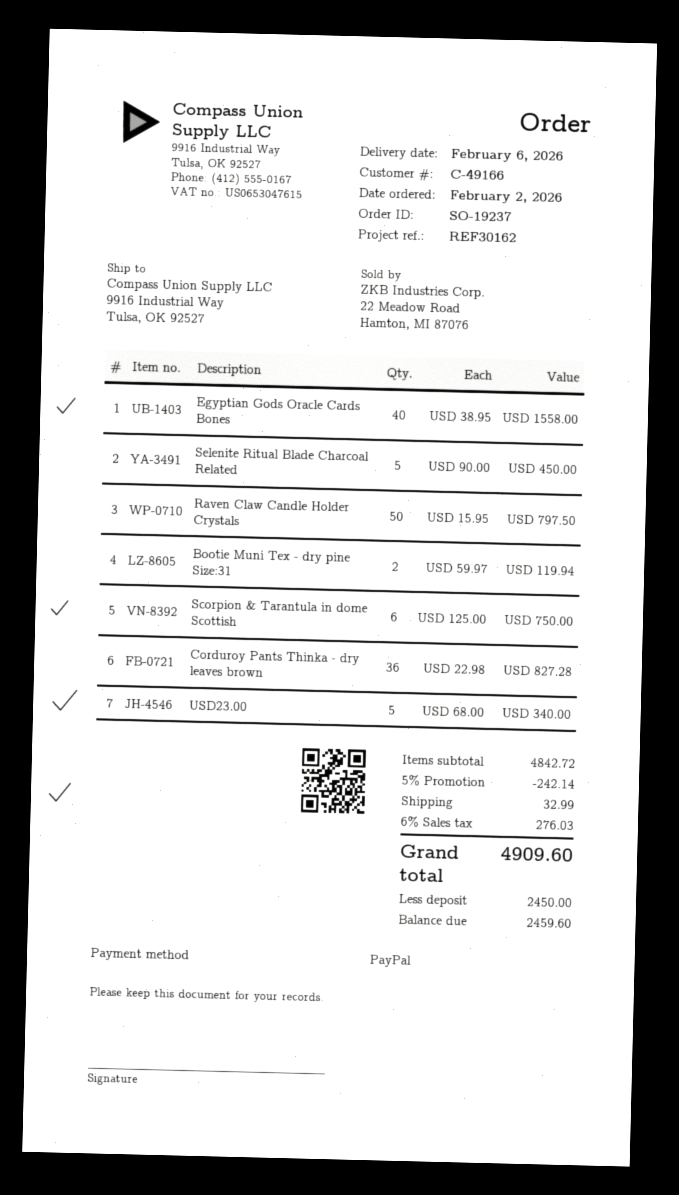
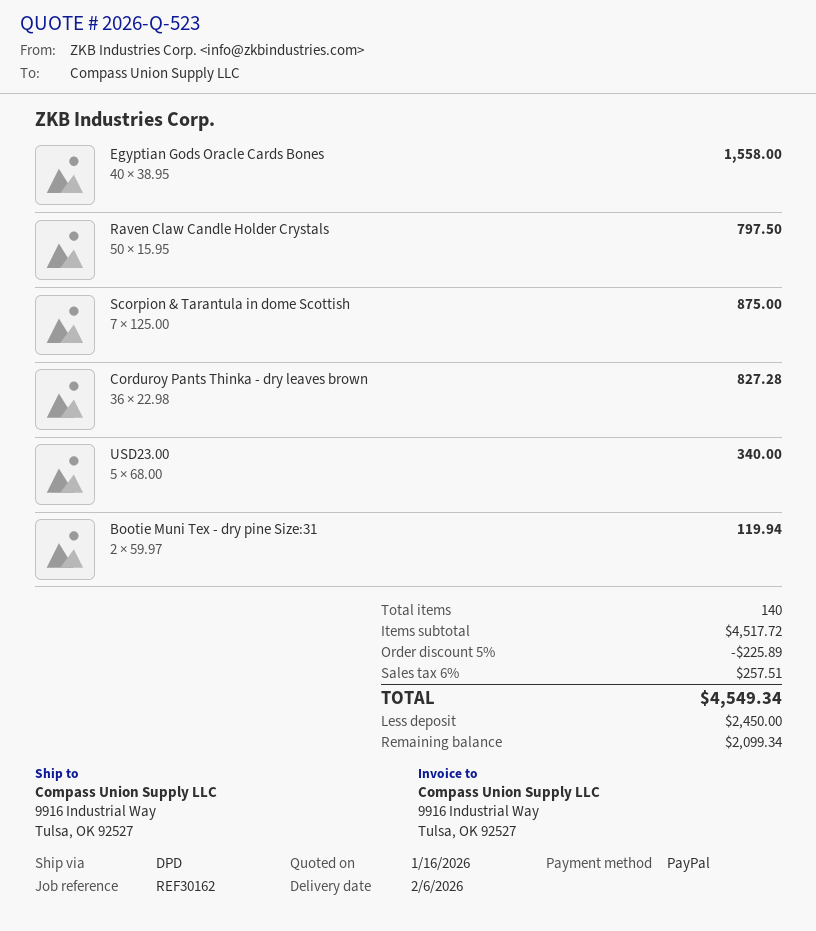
Selenite Ritual Blade Charcoal Related: 5 x 90.00 = 450.00 -> none
Scorpion & Tarantula in dome Scottish: 6 x 125.00 = 750.00 -> 7 x 125.00 = 875.00
subtotal: 4842.72 -> 4517.72
discount: 5% = 242.14 -> 5% = 225.89
shipping: 32.99 -> none
tax: 6% = 276.03 -> 6% = 257.51
total: 4909.60 -> 4549.34
balance: 2459.60 -> 2099.34

